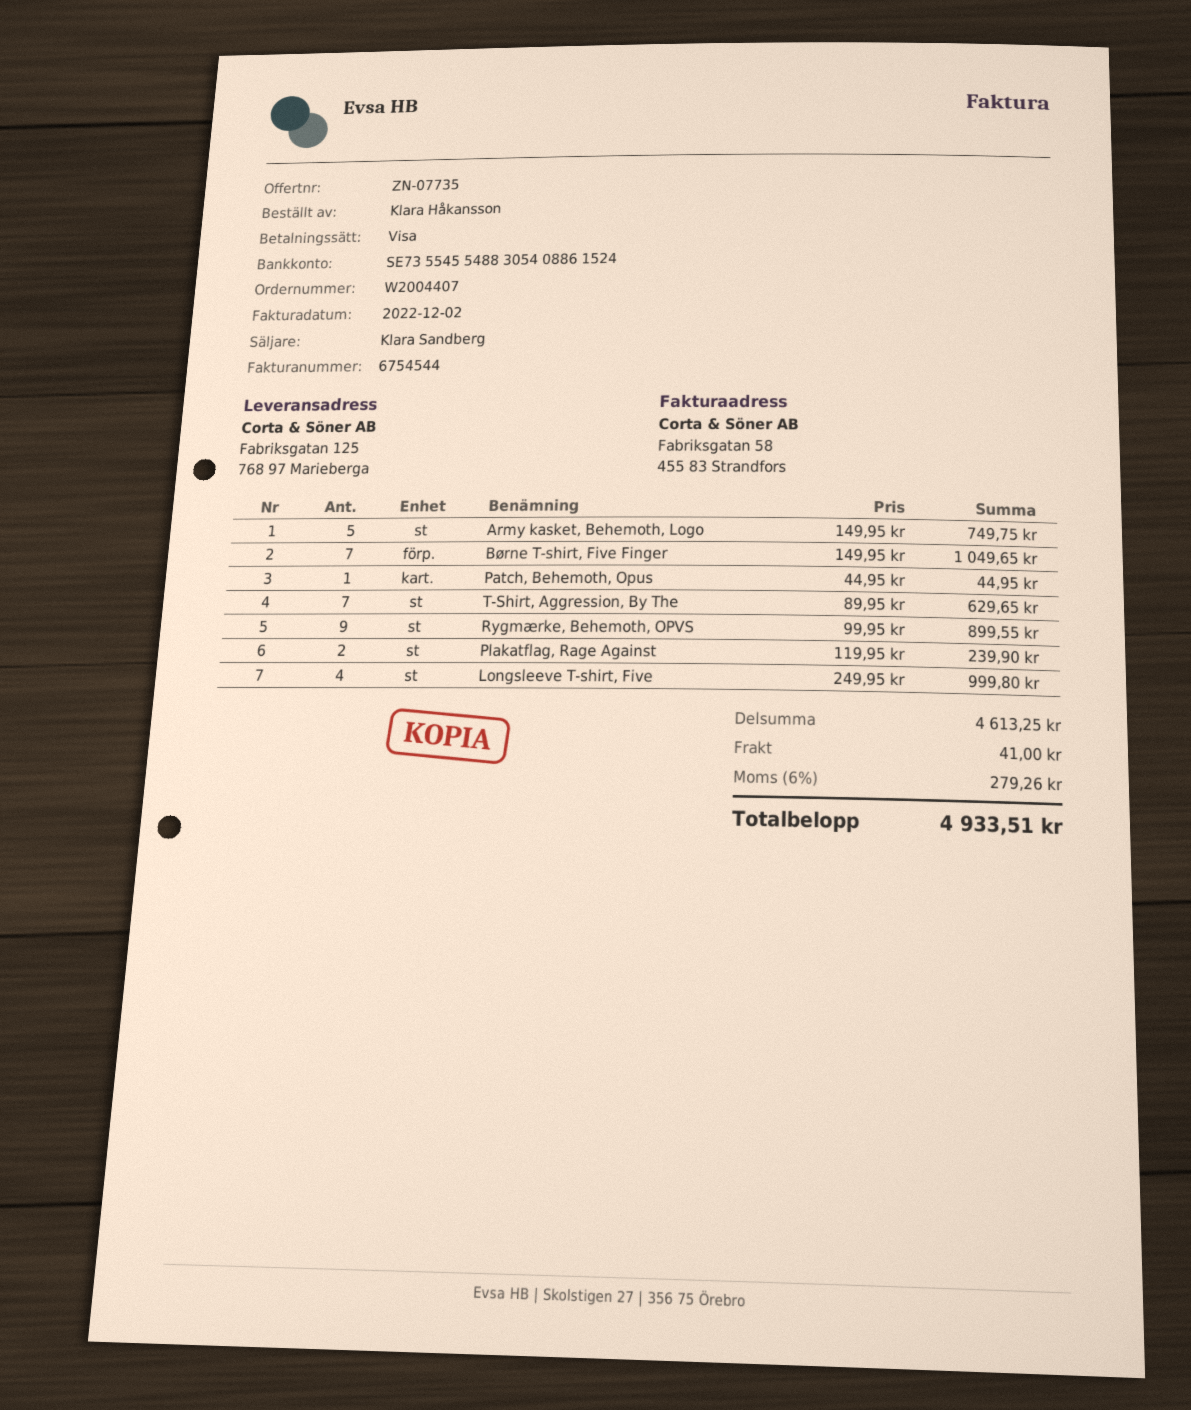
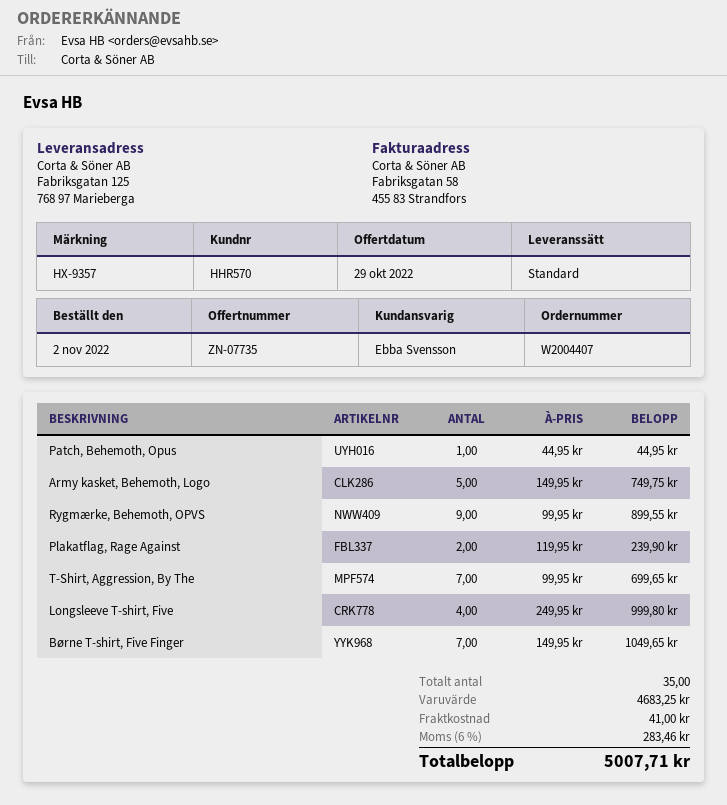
sales rep: Klara Sandberg -> Ebba Svensson
T-Shirt, Aggression, By The: 7 x 89.95 = 629.65 -> 7 x 99.95 = 699.65
subtotal: 4613.25 -> 4683.25
tax: 6% = 279.26 -> 6% = 283.46
total: 4933.51 -> 5007.71

